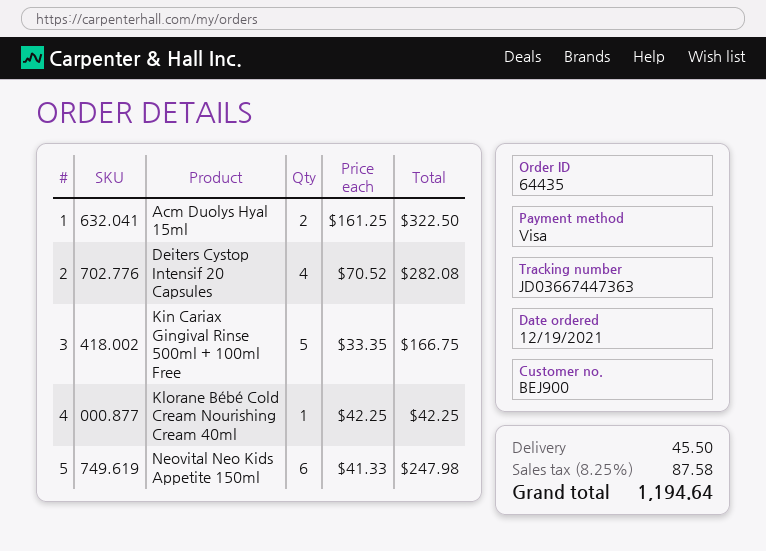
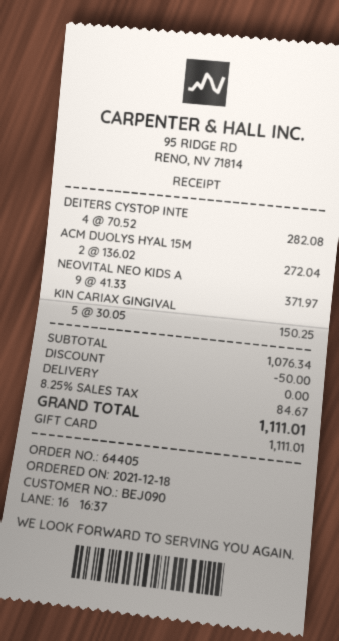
order number: 64435 -> 64405
order date: 2021-12-19 -> 2021-12-18
customer number: BEJ900 -> BEJ090
payment method: Visa -> gift card
Acm Duolys Hyal 15ml: 2 x 161.25 = 322.50 -> 2 x 136.02 = 272.04
Kin Cariax Gingival Rinse 500ml + 100ml Free: 5 x 33.35 = 166.75 -> 5 x 30.05 = 150.25
Klorane Bébé Cold Cream Nourishing Cream 40ml: 1 x 42.25 = 42.25 -> none
Neovital Neo Kids Appetite 150ml: 6 x 41.33 = 247.98 -> 9 x 41.33 = 371.97
discount: none -> 50.00
shipping: 45.50 -> 0.00
tax: 8.25% = 87.58 -> 8.25% = 84.67
total: 1194.64 -> 1111.01

